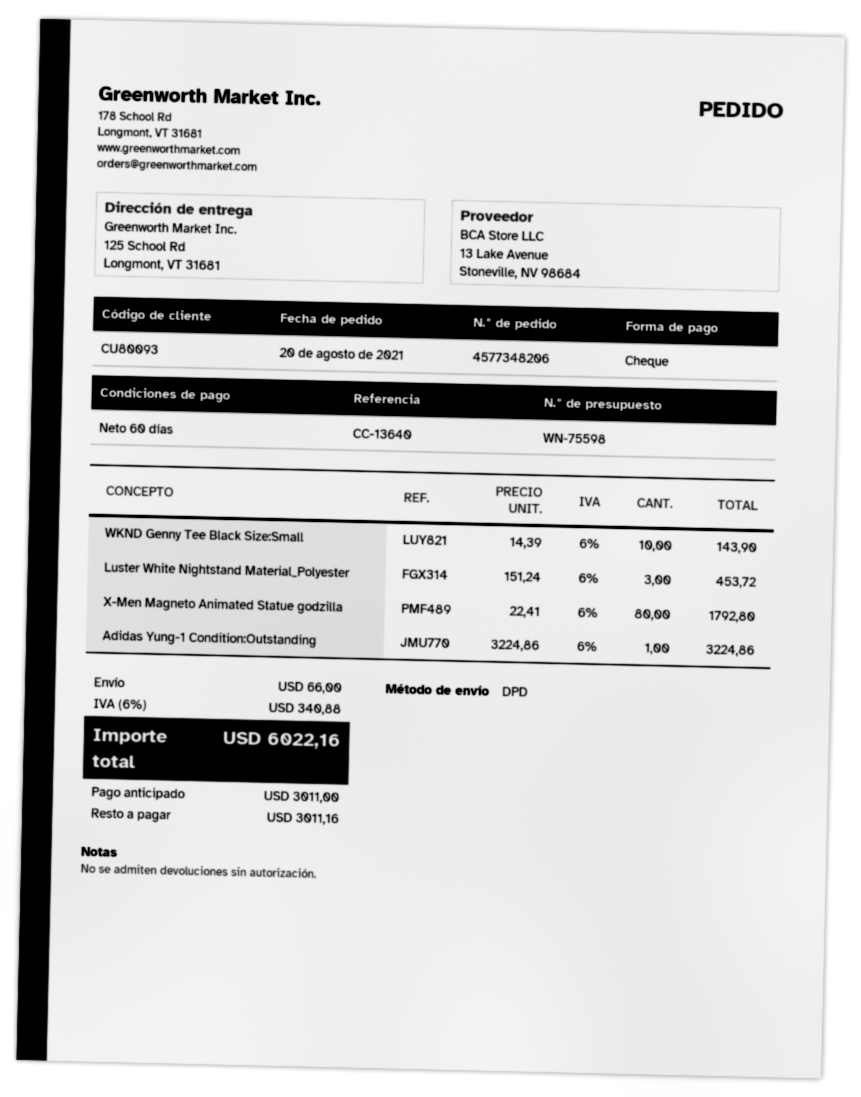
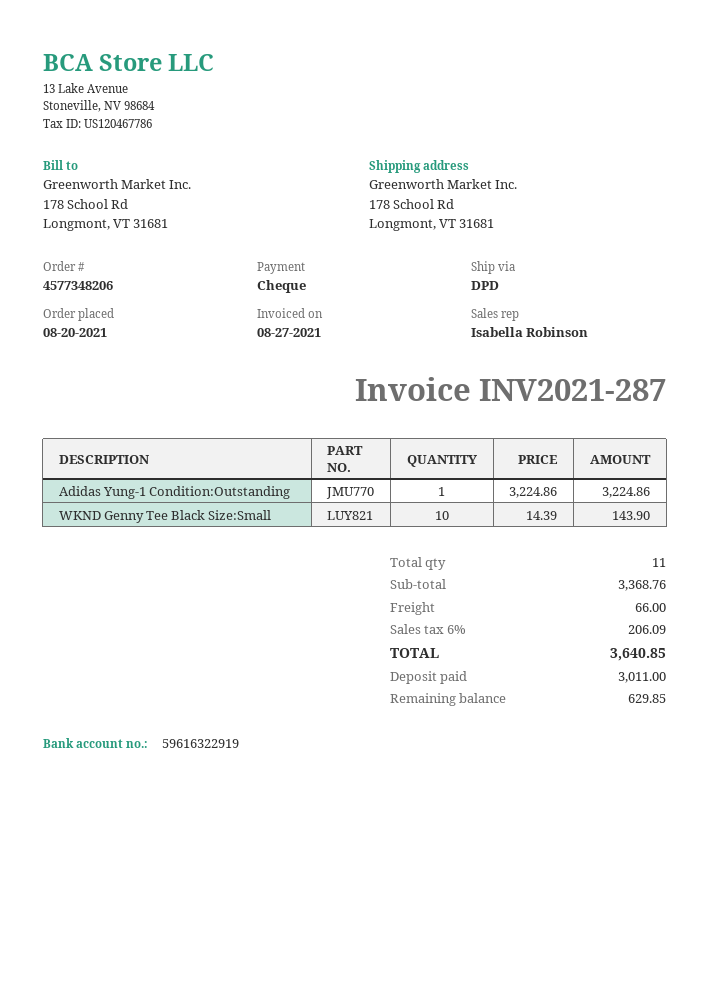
ship to: 125 School Rd, Longmont, VT 31681 -> 178 School Rd, Longmont, VT 31681
Luster White Nightstand Material_Polyester: 3 x 151.24 = 453.72 -> none
X-Men Magneto Animated Statue godzilla: 80 x 22.41 = 1792.80 -> none
tax: 6% = 340.88 -> 6% = 206.09
total: 6022.16 -> 3640.85
balance: 3011.16 -> 629.85

